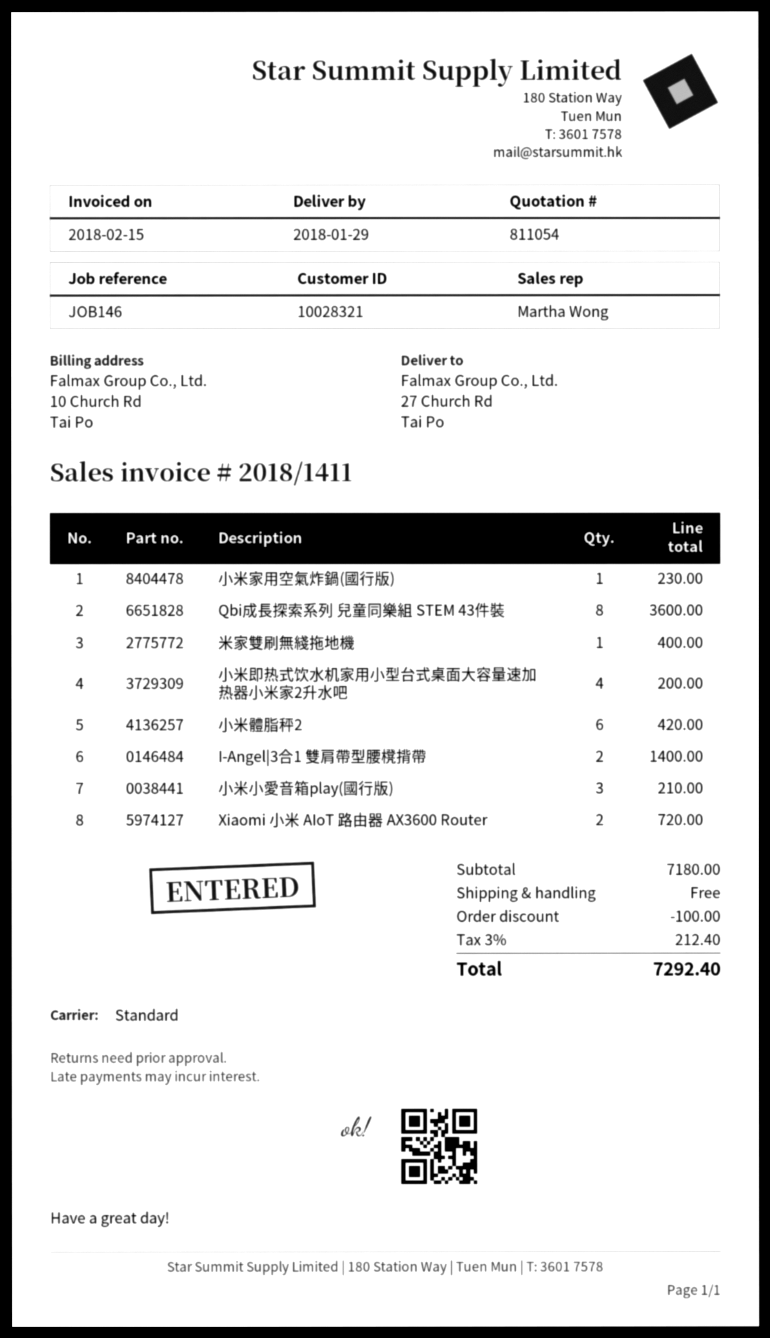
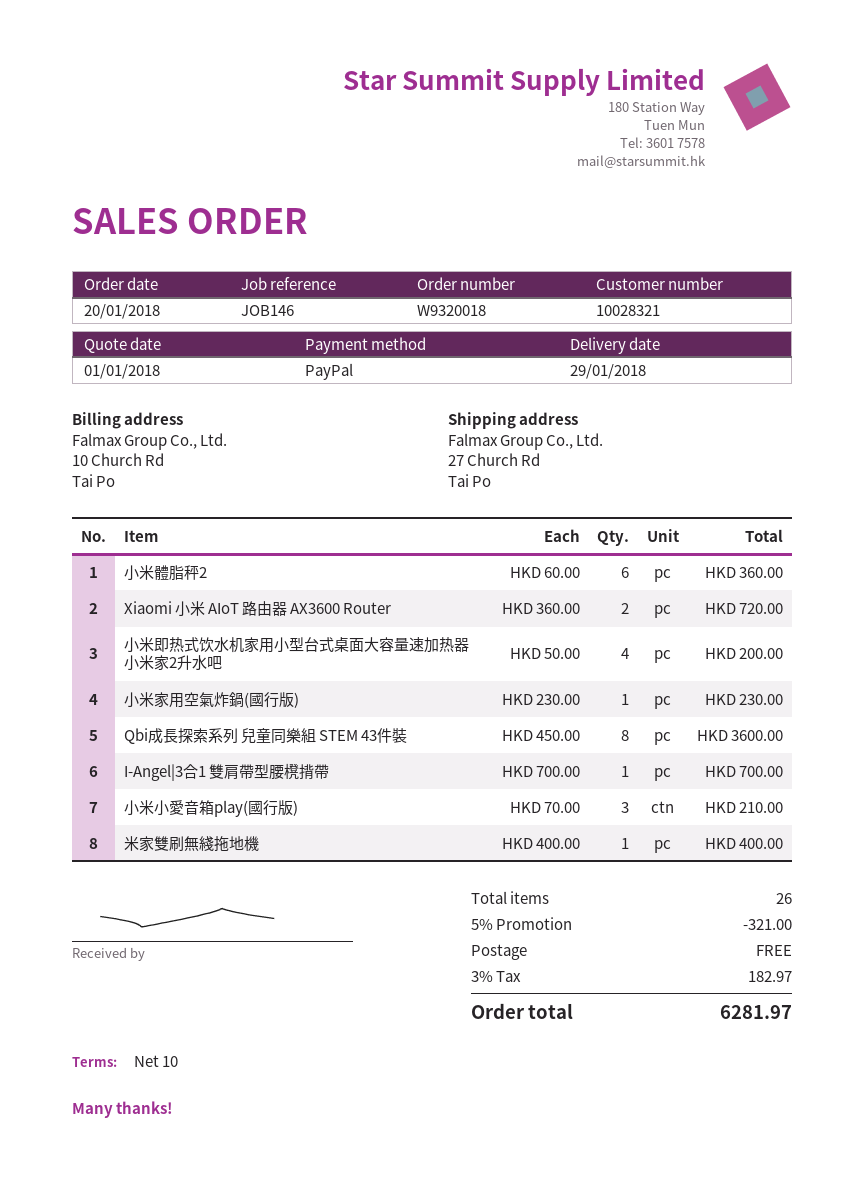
小米體脂秤2: 6 for 420.00 -> 6 for 360.00
I-Angel|3合1 雙肩帶型腰櫈揹帶: 2 for 1400.00 -> 1 for 700.00
discount: 100.00 -> 321.00
tax: 3% = 212.40 -> 3% = 182.97
total: 7292.40 -> 6281.97

